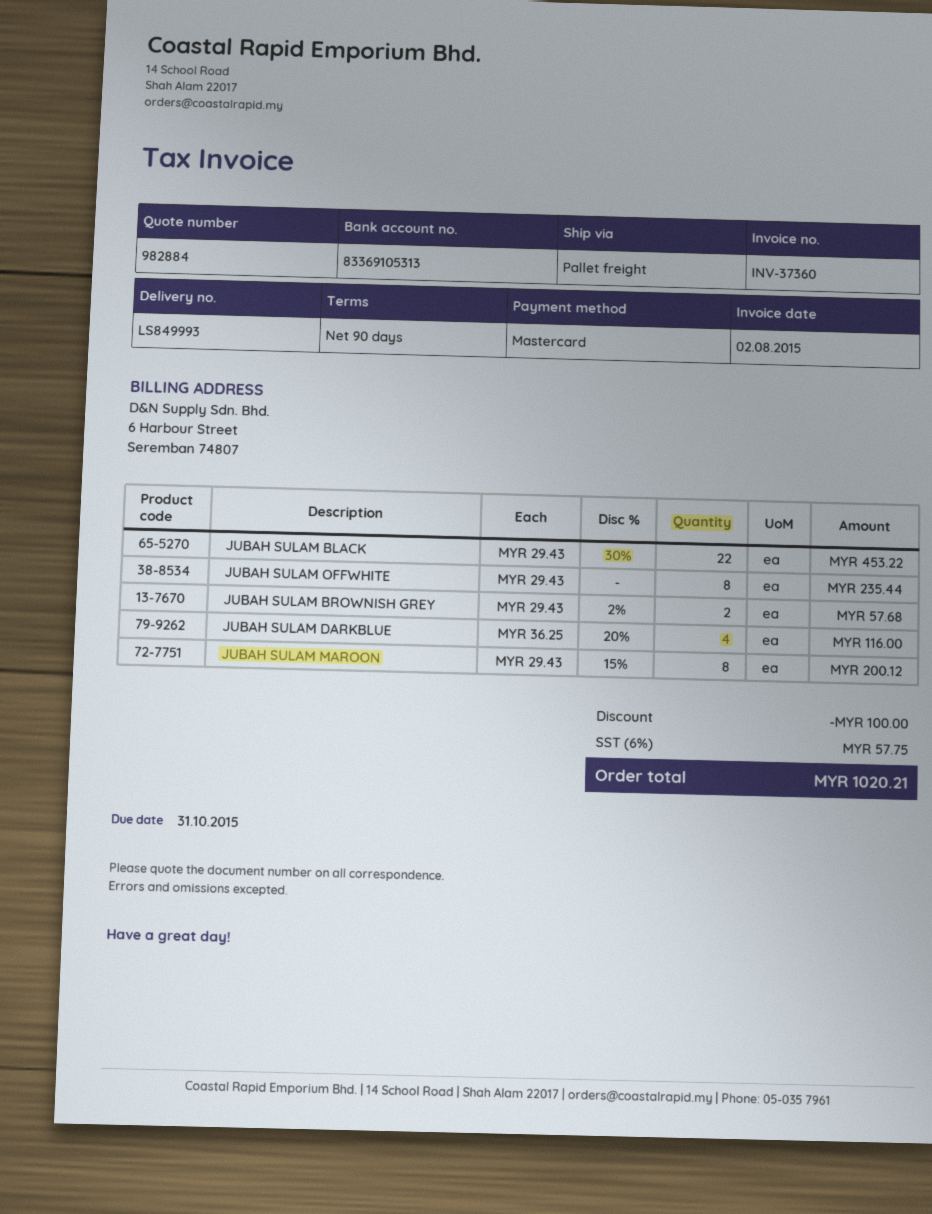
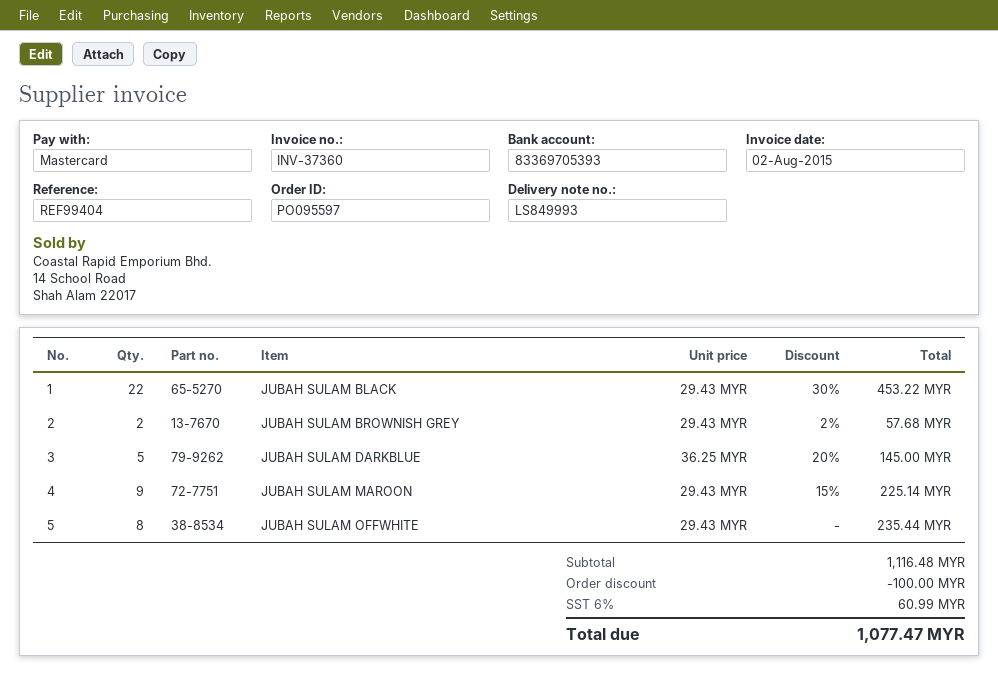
bank account: 83369105313 -> 83369705393
JUBAH SULAM DARKBLUE: 4 x 36.25 - 20% = 116.00 -> 5 x 36.25 - 20% = 145.00
JUBAH SULAM MAROON: 8 x 29.43 - 15% = 200.12 -> 9 x 29.43 - 15% = 225.14
tax: 6% = 57.75 -> 6% = 60.99
total: 1020.21 -> 1077.47

